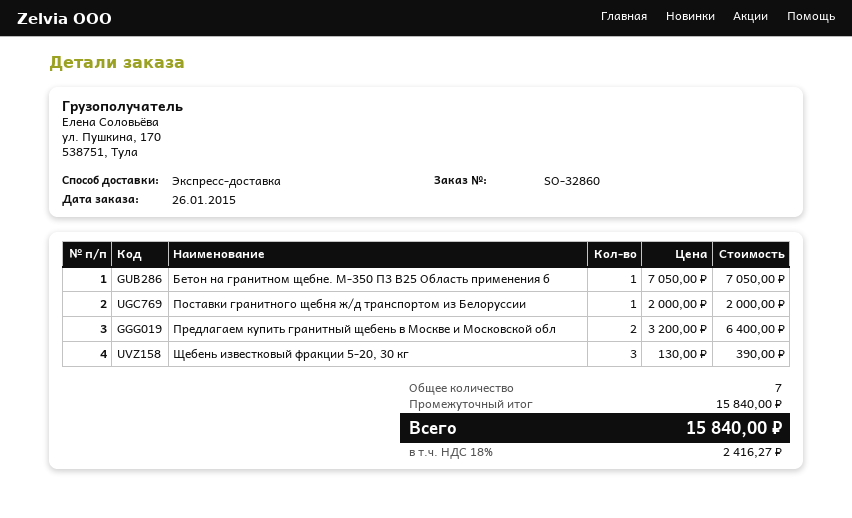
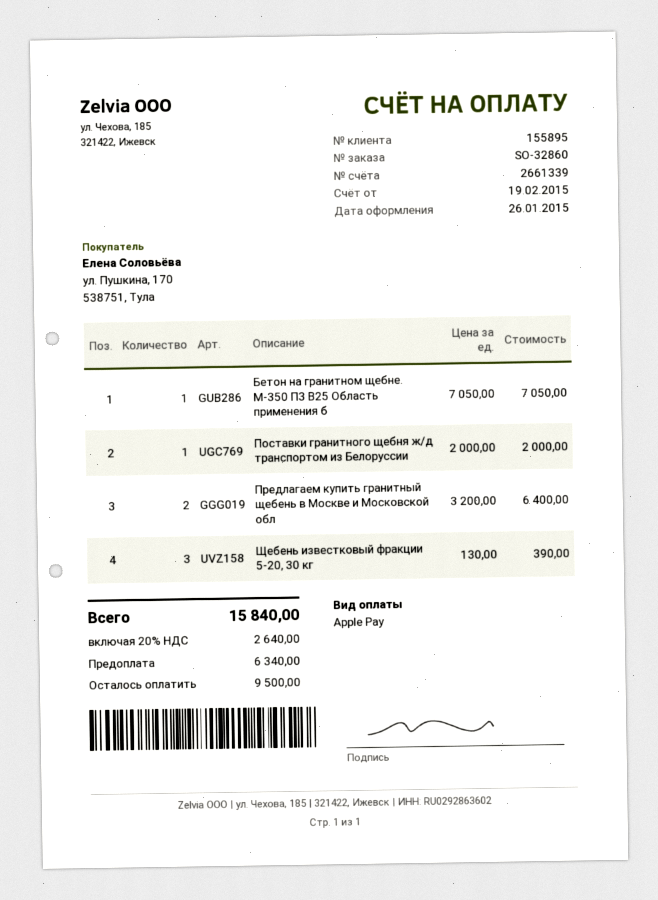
tax: 18% = 2416.27 -> 20% = 2640.00

